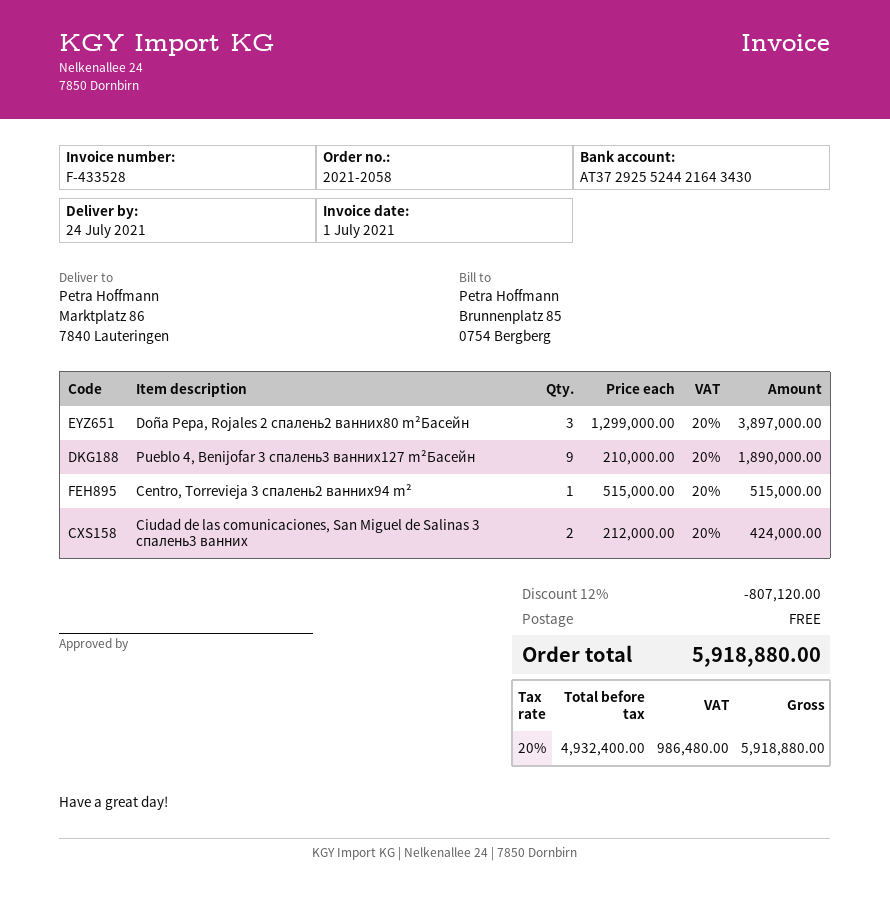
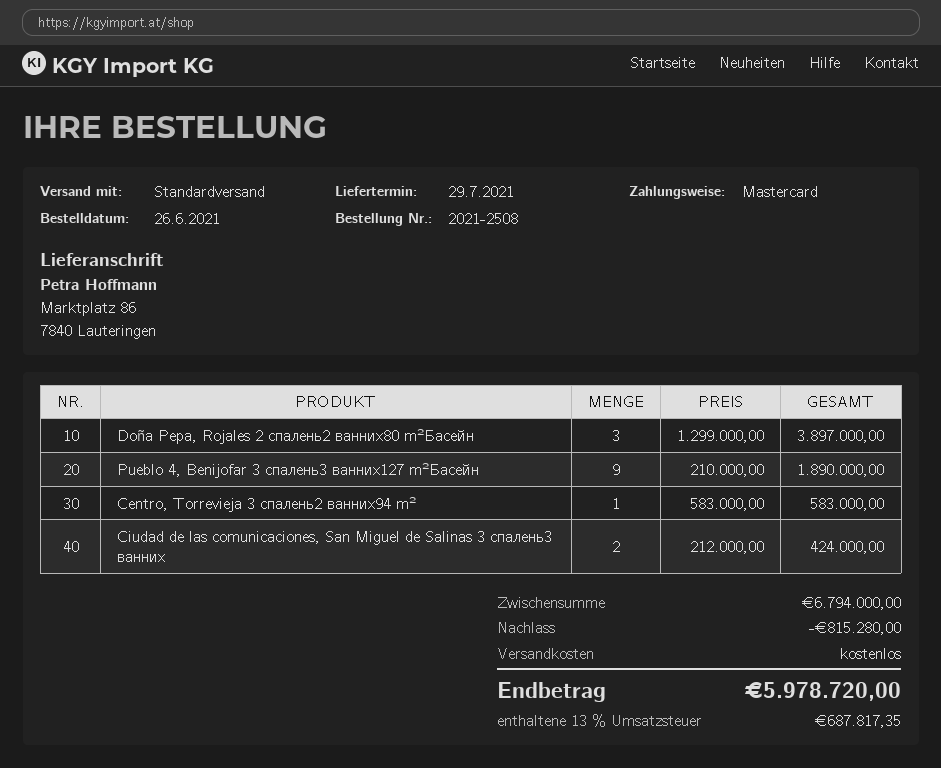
order number: 2021-2058 -> 2021-2508
delivery date: 2021-07-24 -> 2021-07-29
Centro, Torrevieja 3 спалень2 ванних94 m²: 1 x 515000.00 = 515000.00 -> 1 x 583000.00 = 583000.00
discount: 807120.00 -> 815280.00
tax: 20% = 986480.00 -> 13% = 687817.35
total: 5918880.00 -> 5978720.00

